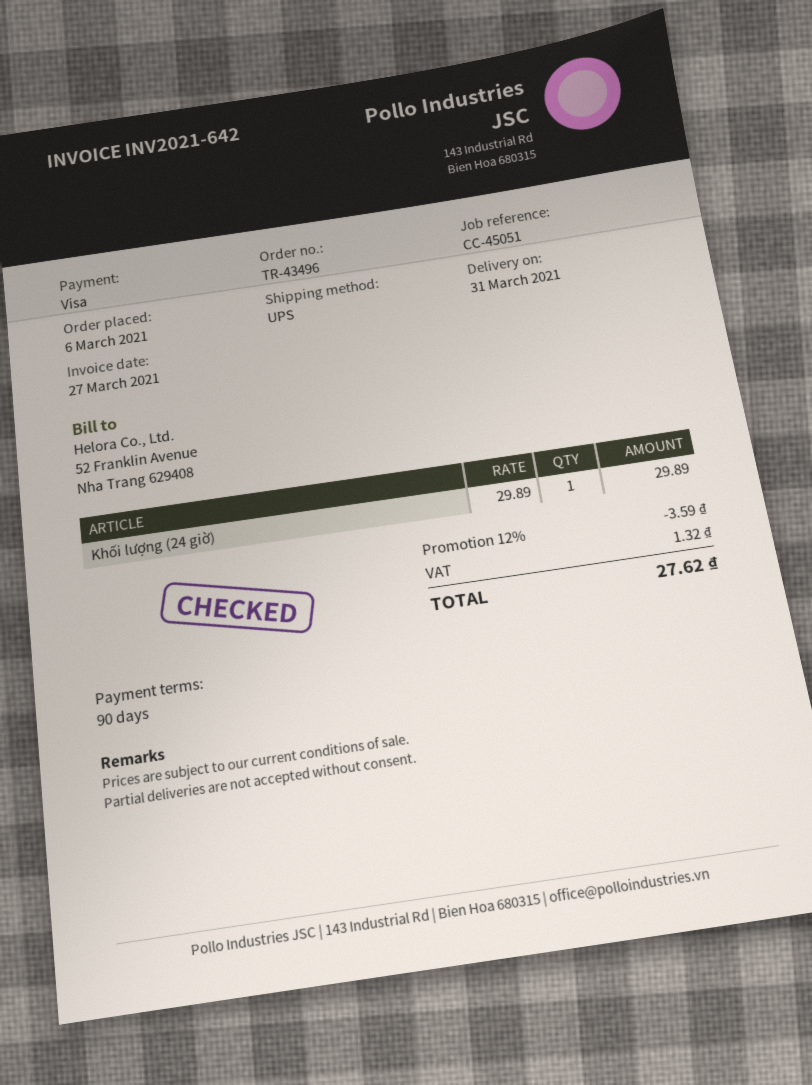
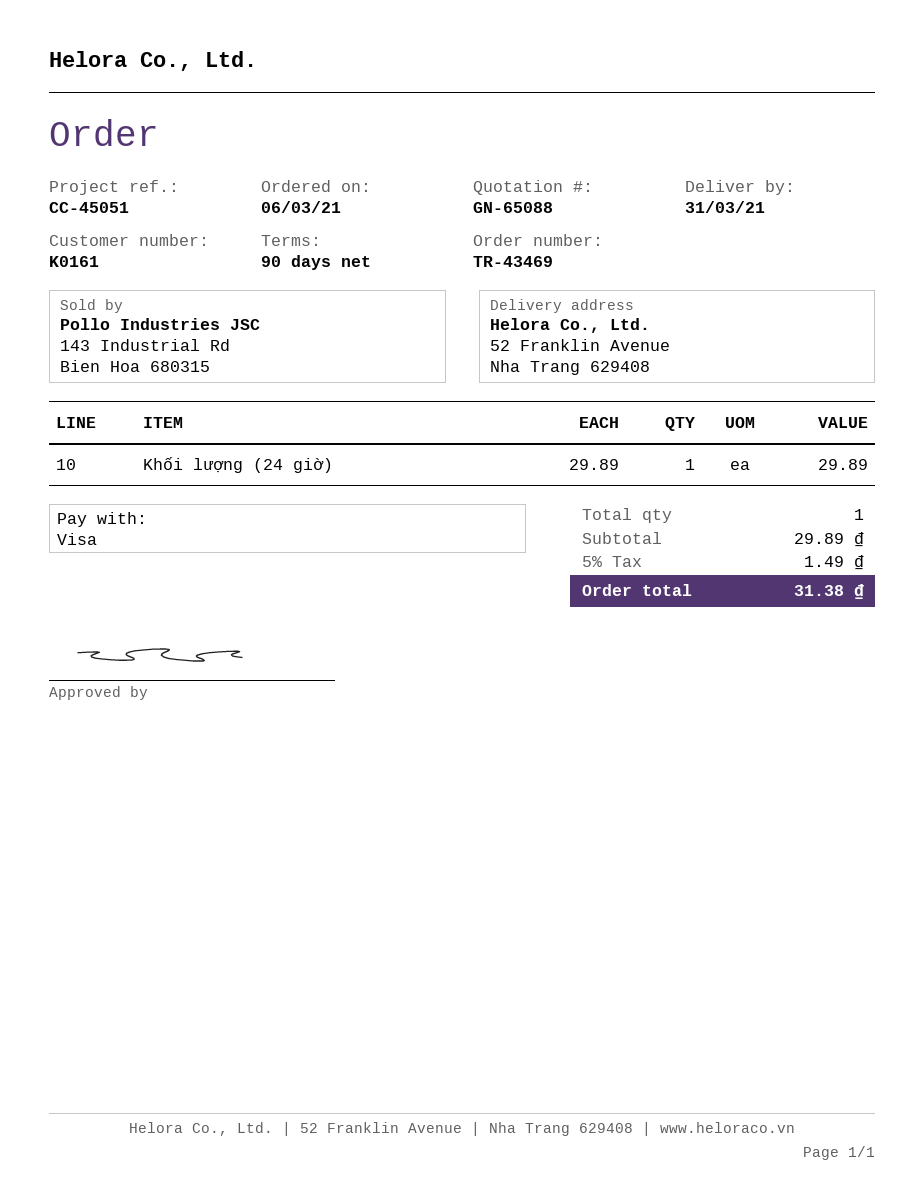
order number: TR-43496 -> TR-43469
discount: 12% = 3.59 -> none
tax: 1.32 -> 1.49
total: 27.62 -> 31.38

